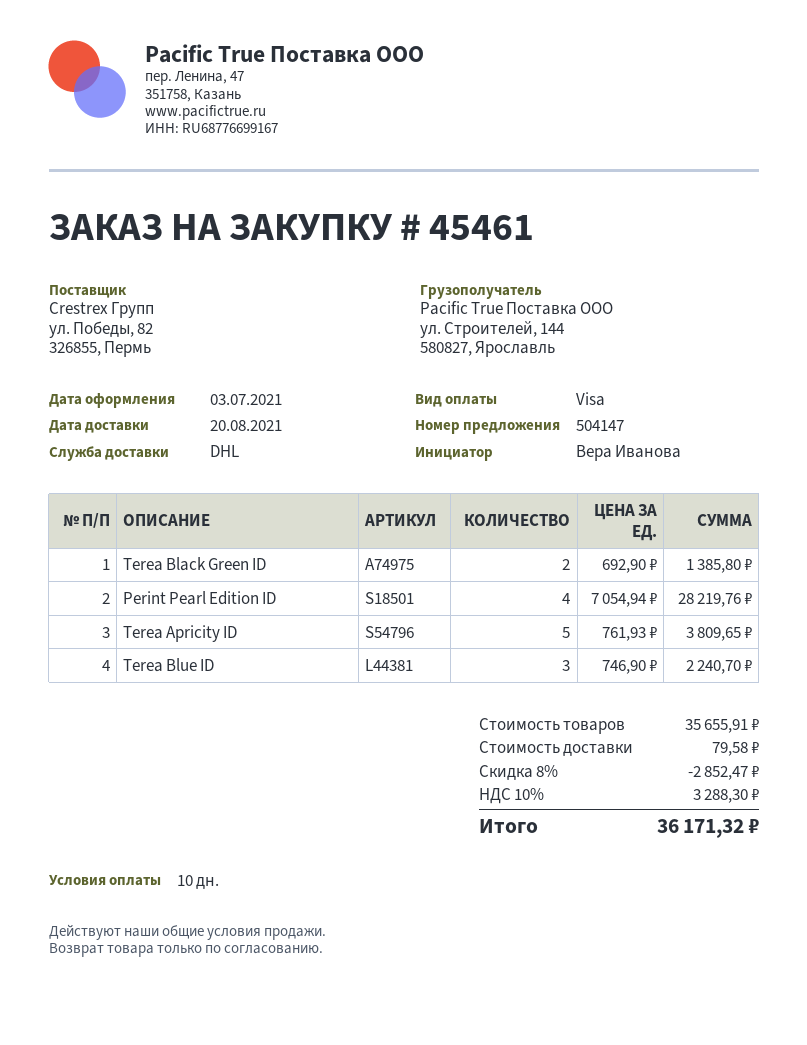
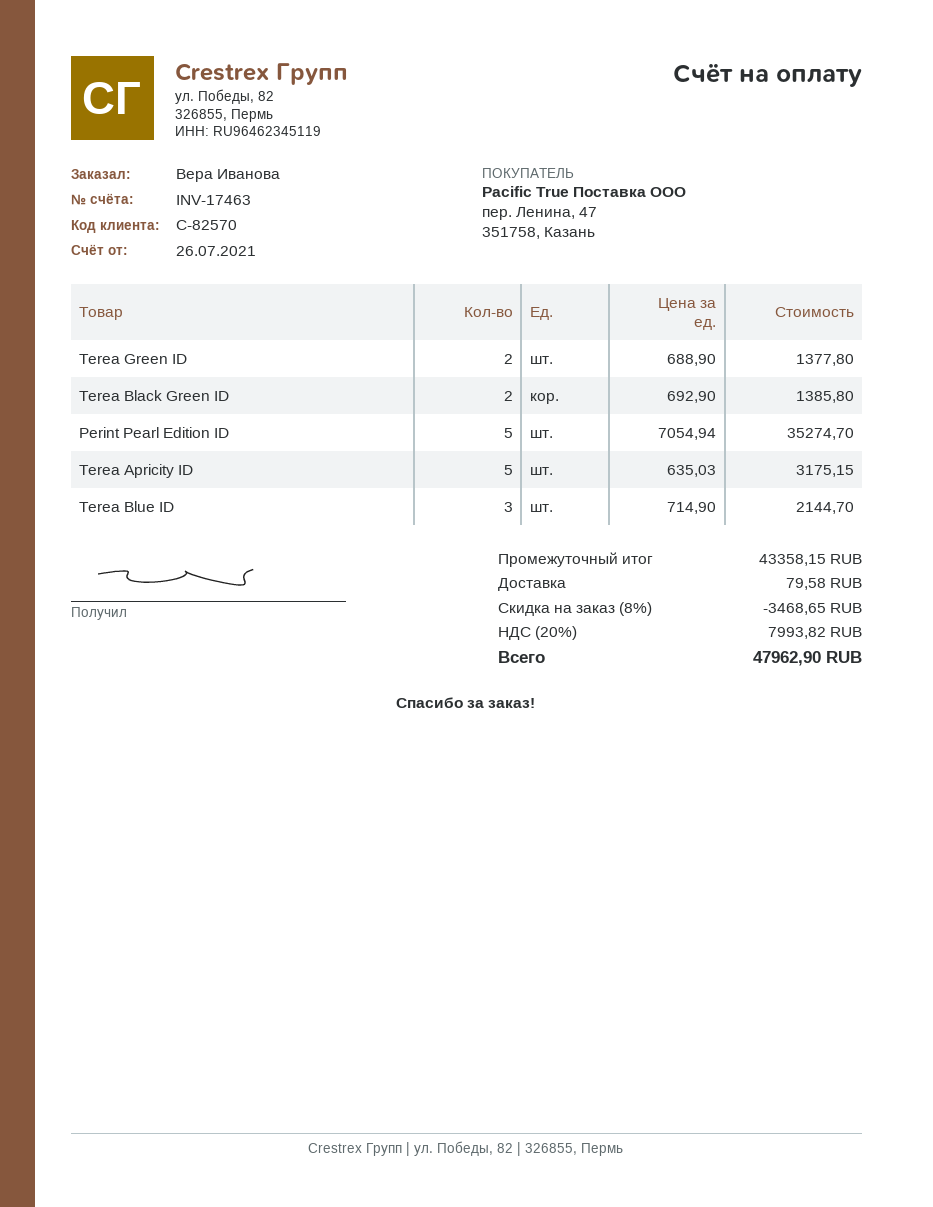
Perint Pearl Edition ID: 4 x 7054.94 = 28219.76 -> 5 x 7054.94 = 35274.70
Terea Apricity ID: 5 x 761.93 = 3809.65 -> 5 x 635.03 = 3175.15
Terea Blue ID: 3 x 746.90 = 2240.70 -> 3 x 714.90 = 2144.70
Terea Green ID: none -> 2 x 688.90 = 1377.80
subtotal: 35655.91 -> 43358.15
discount: 8% = 2852.47 -> 8% = 3468.65
tax: 10% = 3288.30 -> 20% = 7993.82
total: 36171.32 -> 47962.90

